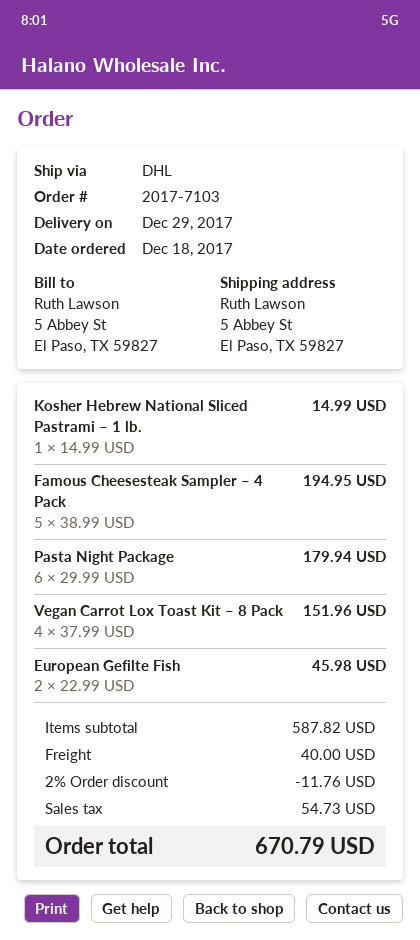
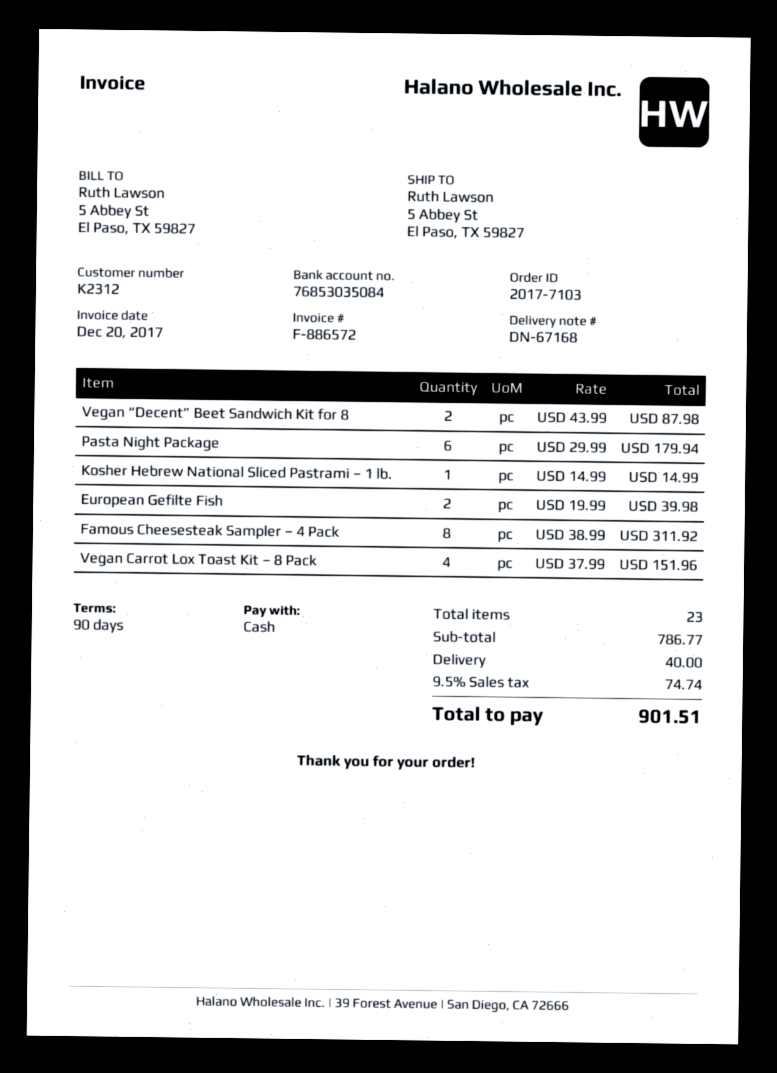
Famous Cheesesteak Sampler – 4 Pack: 5 x 38.99 = 194.95 -> 8 x 38.99 = 311.92
European Gefilte Fish: 2 x 22.99 = 45.98 -> 2 x 19.99 = 39.98
Vegan “Decent” Beet Sandwich Kit for 8: none -> 2 x 43.99 = 87.98
subtotal: 587.82 -> 786.77
discount: 2% = 11.76 -> none
tax: 54.73 -> 74.74
total: 670.79 -> 901.51

